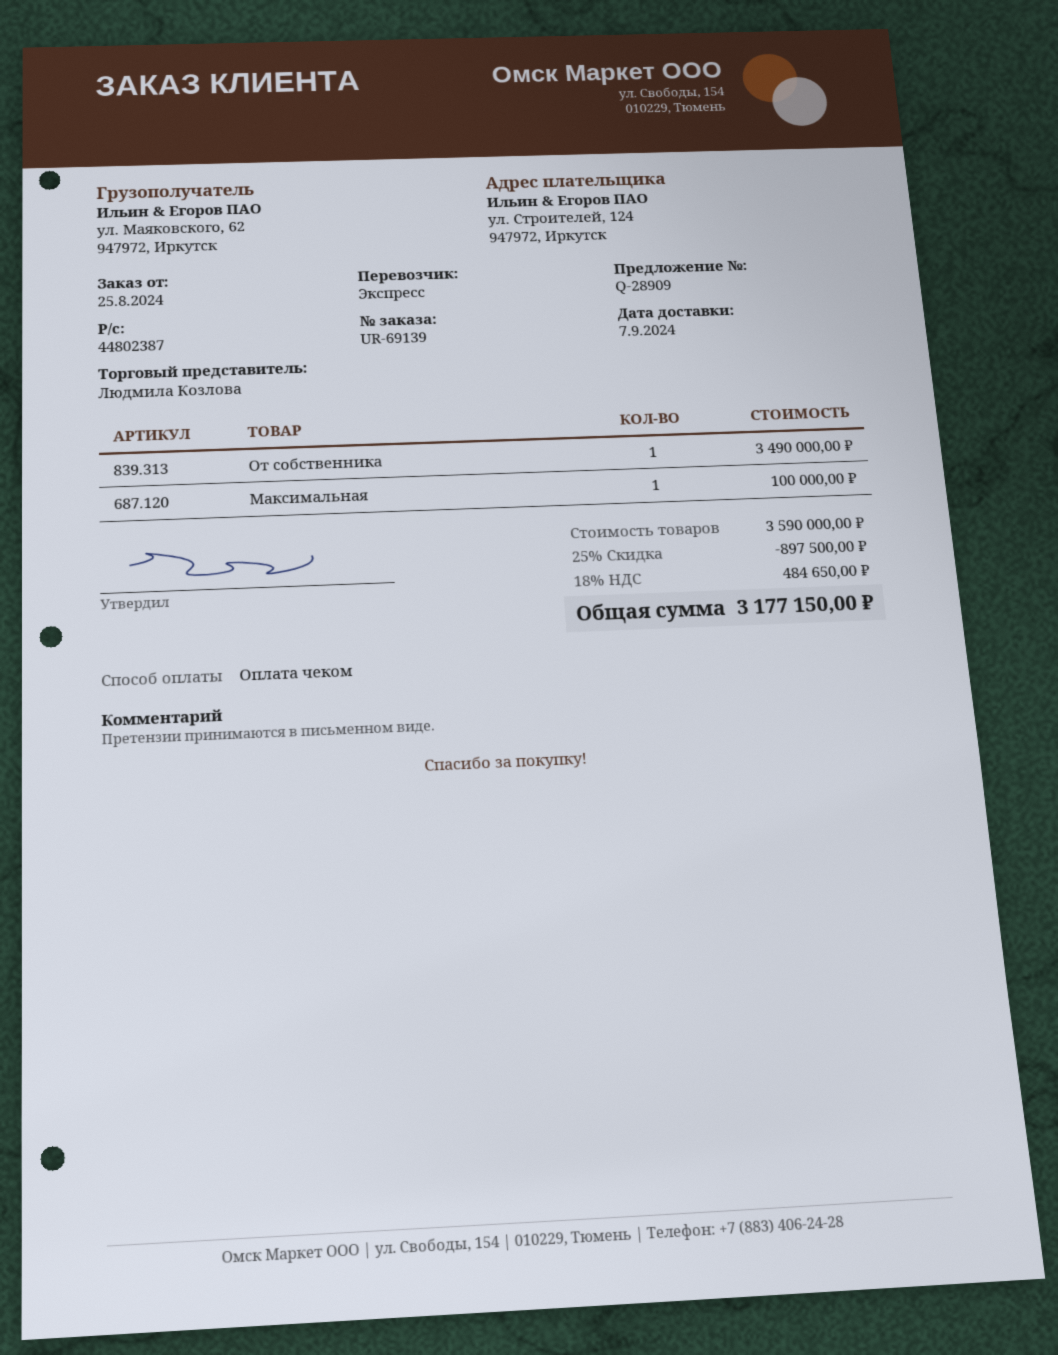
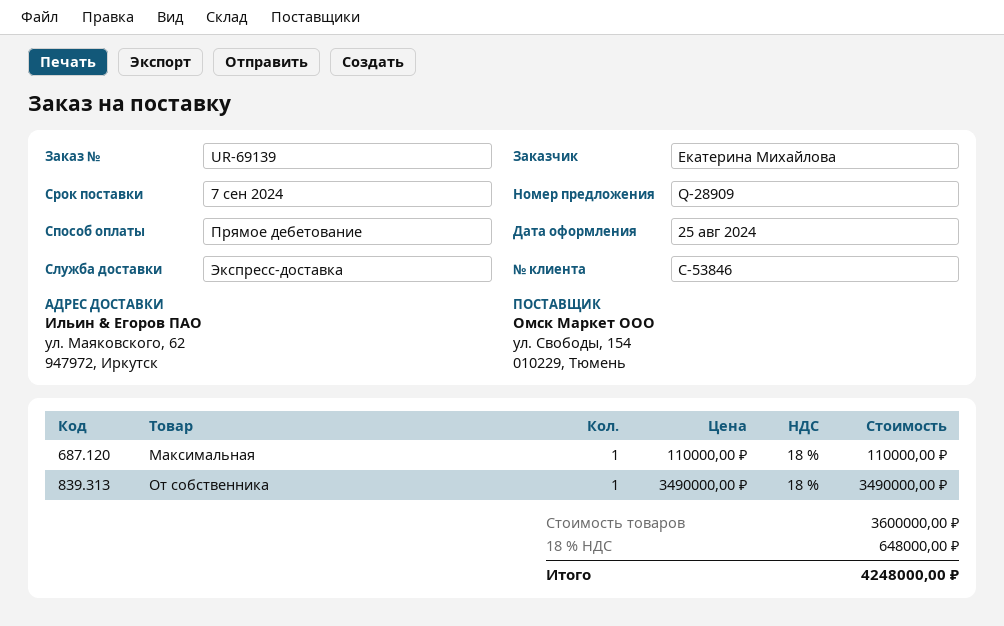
payment method: cheque -> direct debit
Максимальная: 1 for 100000.00 -> 1 for 110000.00
subtotal: 3590000.00 -> 3600000.00
discount: 25% = 897500.00 -> none
tax: 18% = 484650.00 -> 18% = 648000.00
total: 3177150.00 -> 4248000.00

